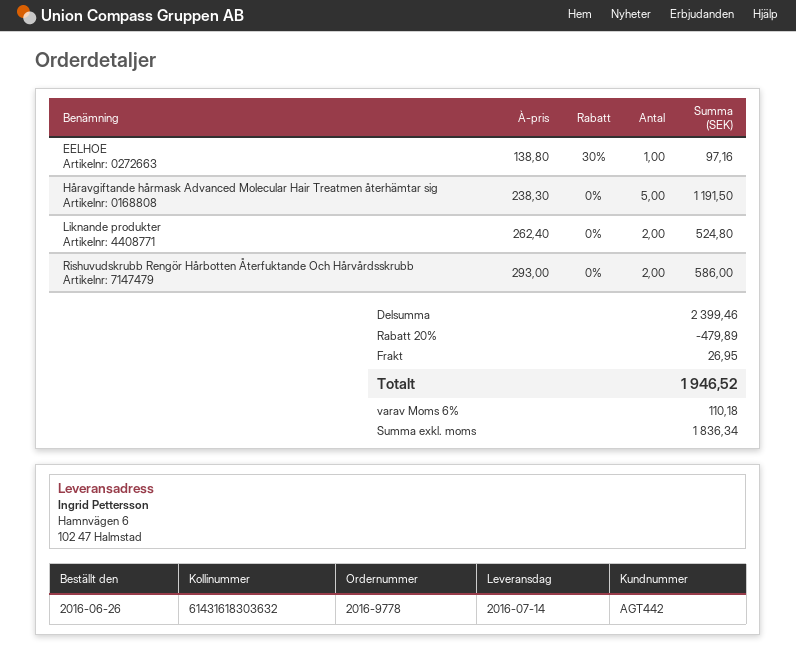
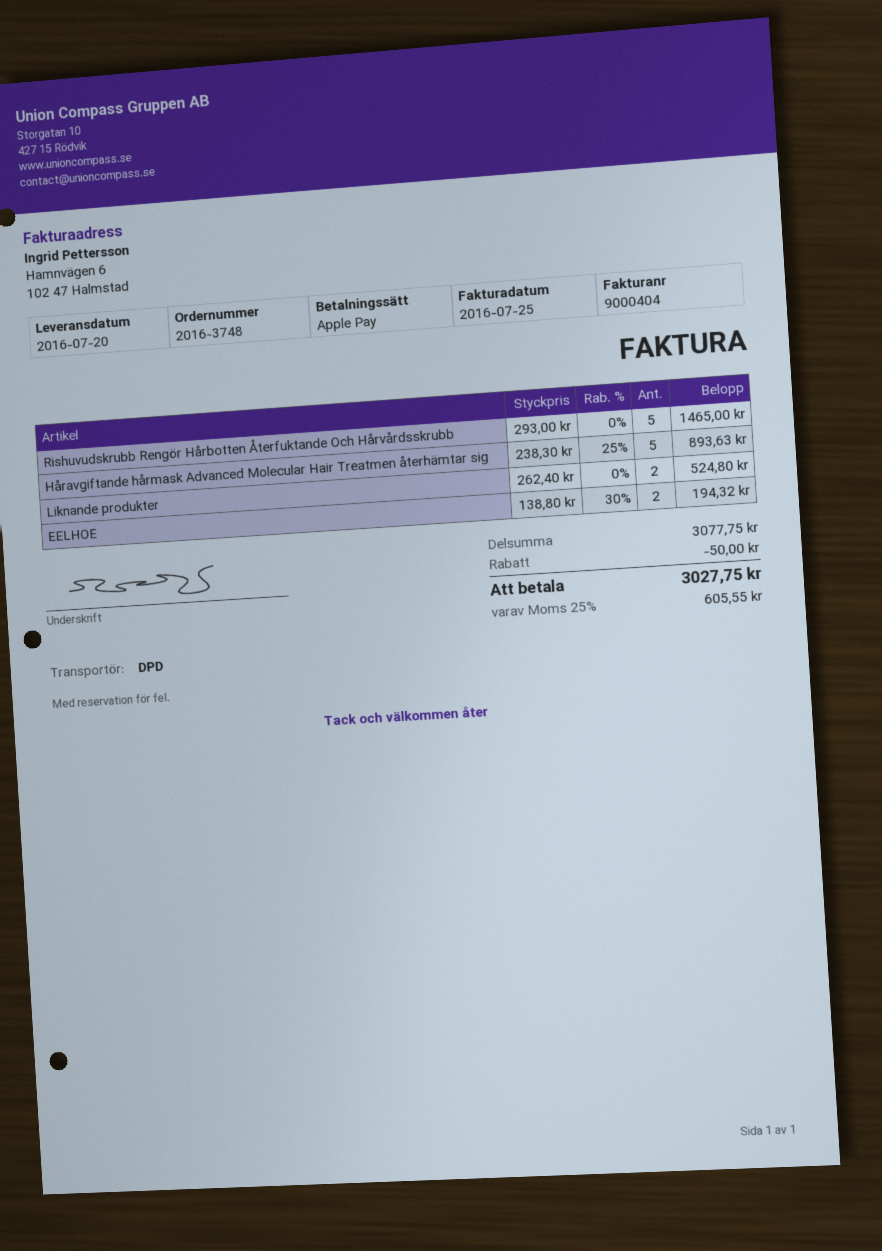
order number: 2016-9778 -> 2016-3748
delivery date: 2016-07-14 -> 2016-07-20
EELHOE: 1 x 138.80 - 30% = 97.16 -> 2 x 138.80 - 30% = 194.32
Håravgiftande hårmask Advanced Molecular Hair Treatmen återhämtar sig: 5 x 238.30 = 1191.50 -> 5 x 238.30 - 25% = 893.63
Rishuvudskrubb Rengör Hårbotten Återfuktande Och Hårvårdsskrubb: 2 x 293.00 = 586.00 -> 5 x 293.00 = 1465.00
subtotal: 2399.46 -> 3077.75
discount: 479.89 -> 50.00
shipping: 26.95 -> none
tax: 6% = 110.18 -> 25% = 605.55
total: 1946.52 -> 3027.75

